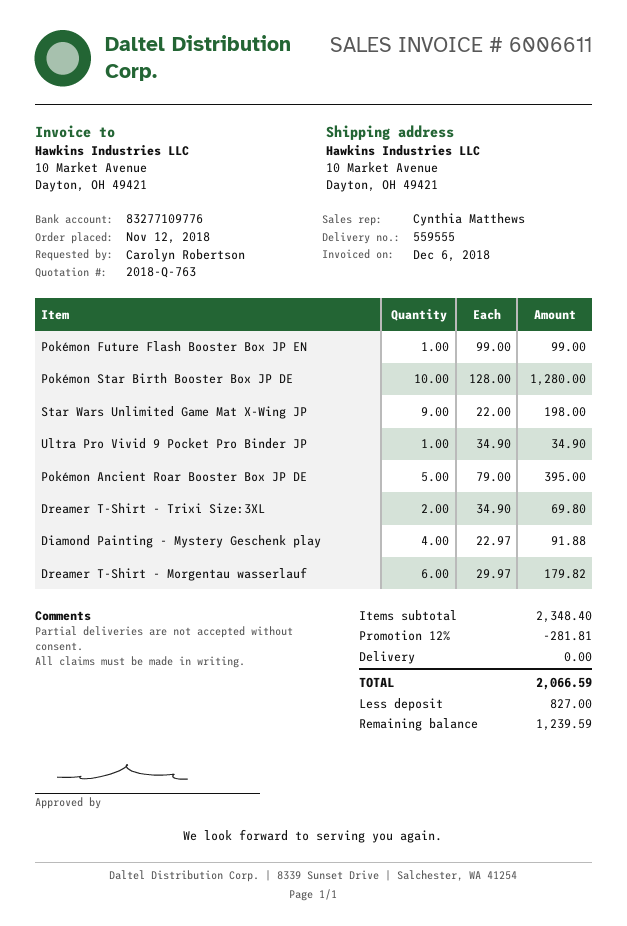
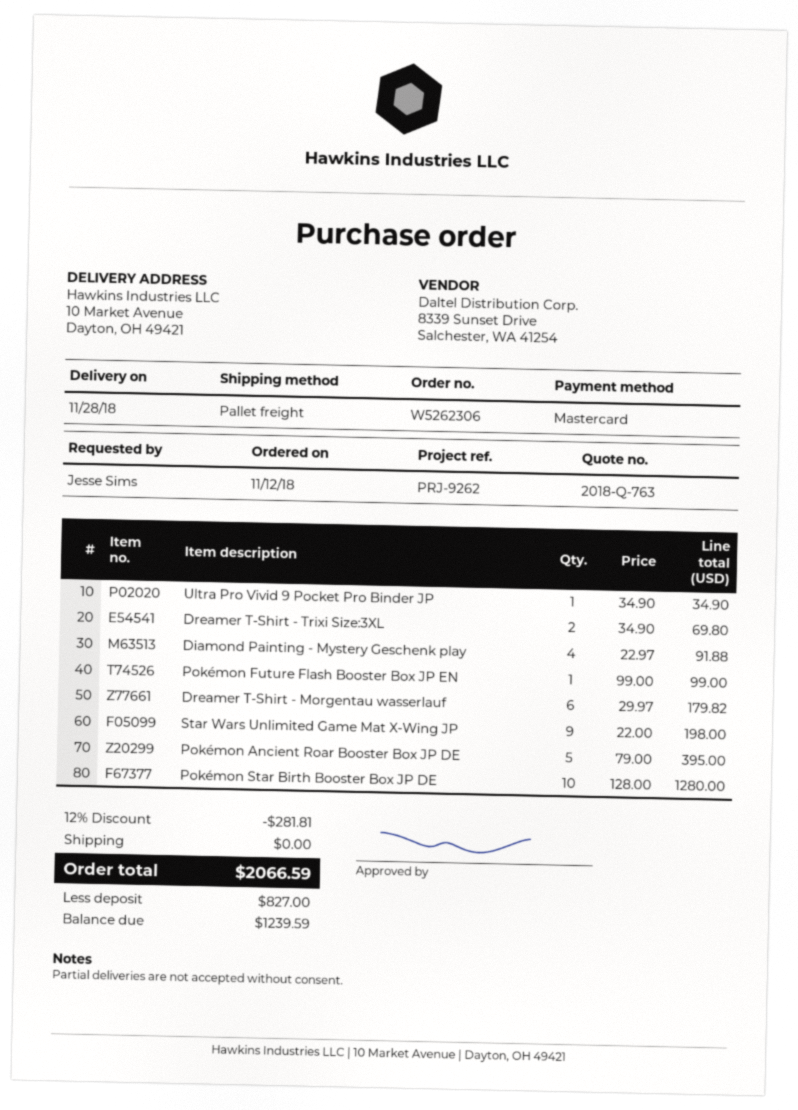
ordered by: Carolyn Robertson -> Jesse Sims

